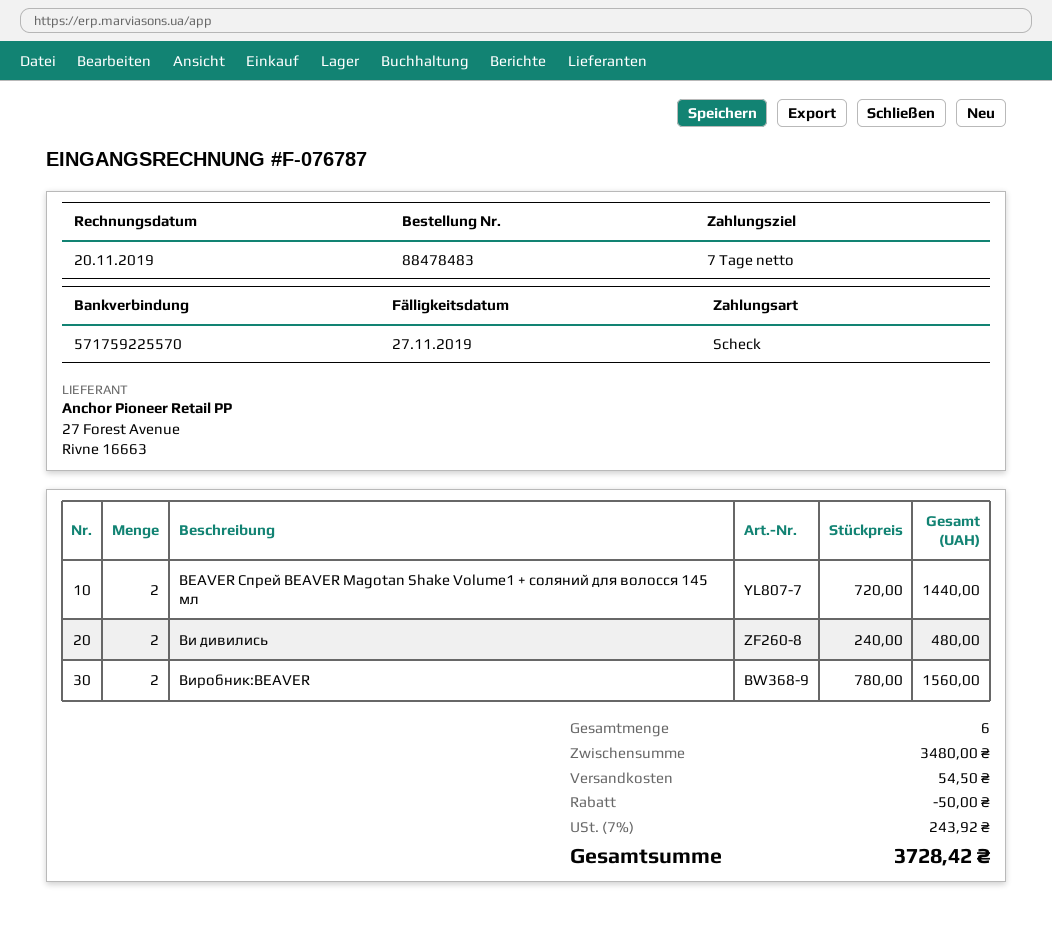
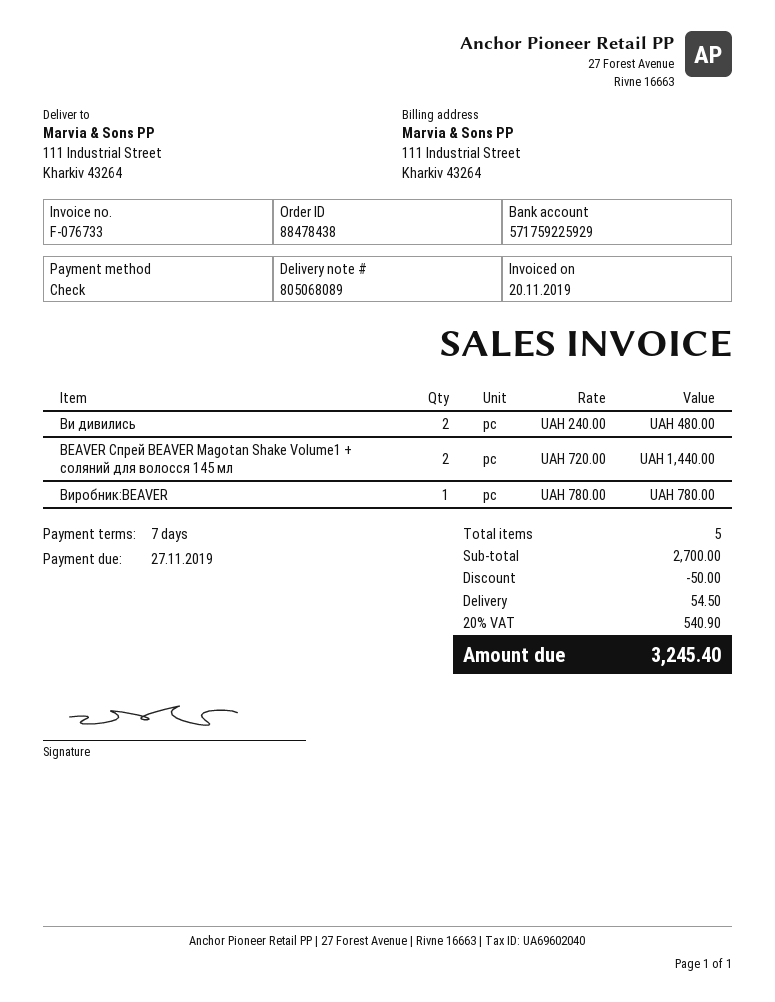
order number: 88478483 -> 88478438
invoice number: F-076787 -> F-076733
bank account: 571759225570 -> 571759225929
Виробник:BEAVER: 2 x 780.00 = 1560.00 -> 1 x 780.00 = 780.00
total quantity: 6 -> 5
subtotal: 3480.00 -> 2700.00
tax: 7% = 243.92 -> 20% = 540.90
total: 3728.42 -> 3245.40

